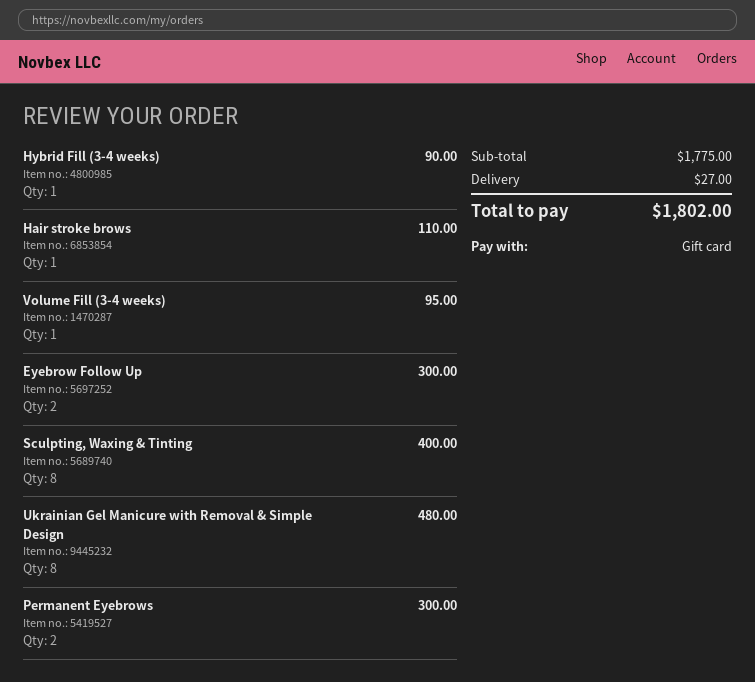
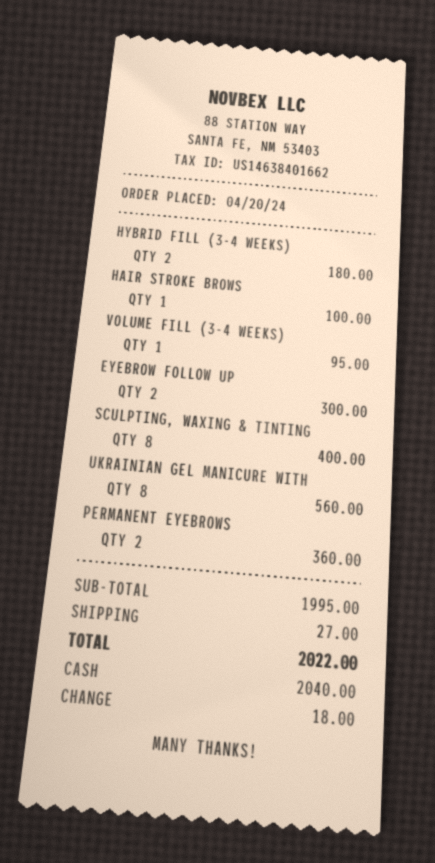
payment method: gift card -> cash
Hybrid Fill (3-4 weeks): 1 for 90.00 -> 2 for 180.00
Hair stroke brows: 1 for 110.00 -> 1 for 100.00
Ukrainian Gel Manicure with Removal & Simple Design: 8 for 480.00 -> 8 for 560.00
Permanent Eyebrows: 2 for 300.00 -> 2 for 360.00
subtotal: 1775.00 -> 1995.00
total: 1802.00 -> 2022.00

